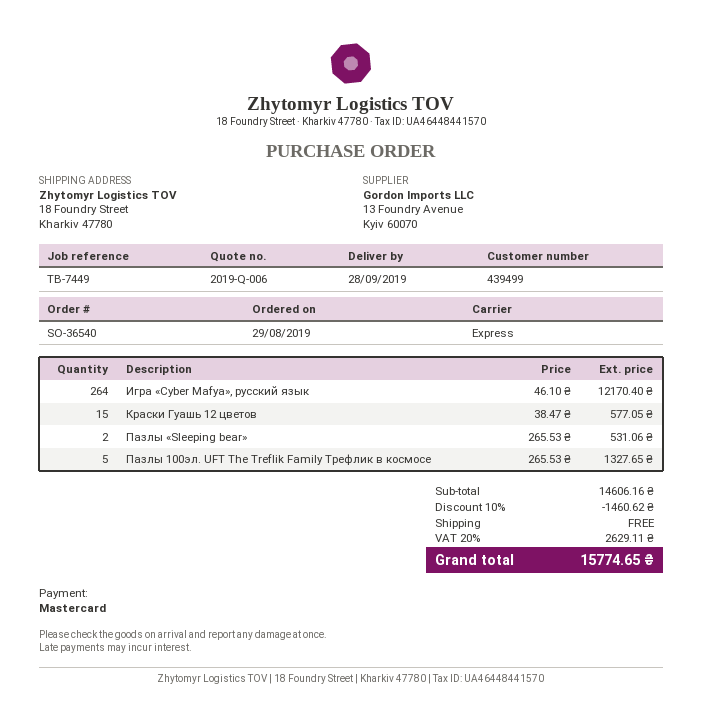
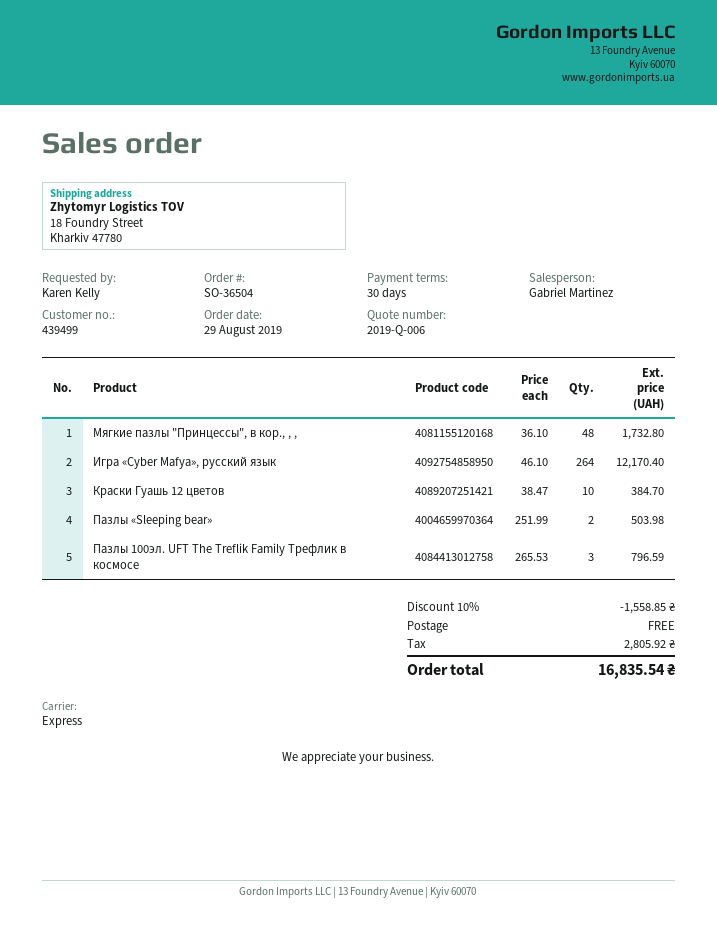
order number: SO-36540 -> SO-36504
Краски Гуашь 12 цветов: 15 x 38.47 = 577.05 -> 10 x 38.47 = 384.70
Пазлы «Sleeping bear»: 2 x 265.53 = 531.06 -> 2 x 251.99 = 503.98
Пазлы 100эл. UFT The Treflik Family Трефлик в космосе: 5 x 265.53 = 1327.65 -> 3 x 265.53 = 796.59
Мягкие пазлы "Принцессы", в кор., , ,: none -> 48 x 36.10 = 1732.80
discount: 10% = 1460.62 -> 10% = 1558.85
tax: 2629.11 -> 2805.92
total: 15774.65 -> 16835.54

